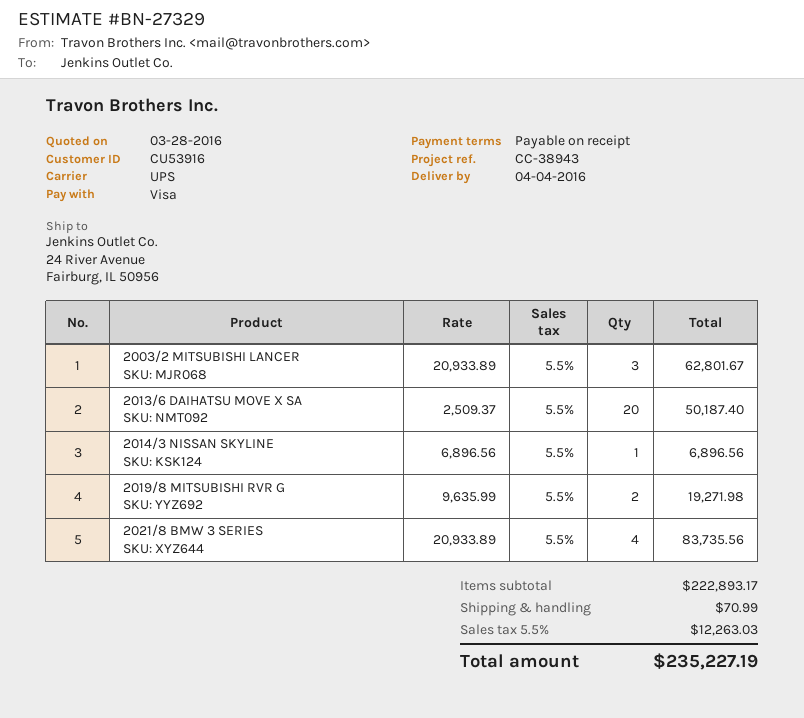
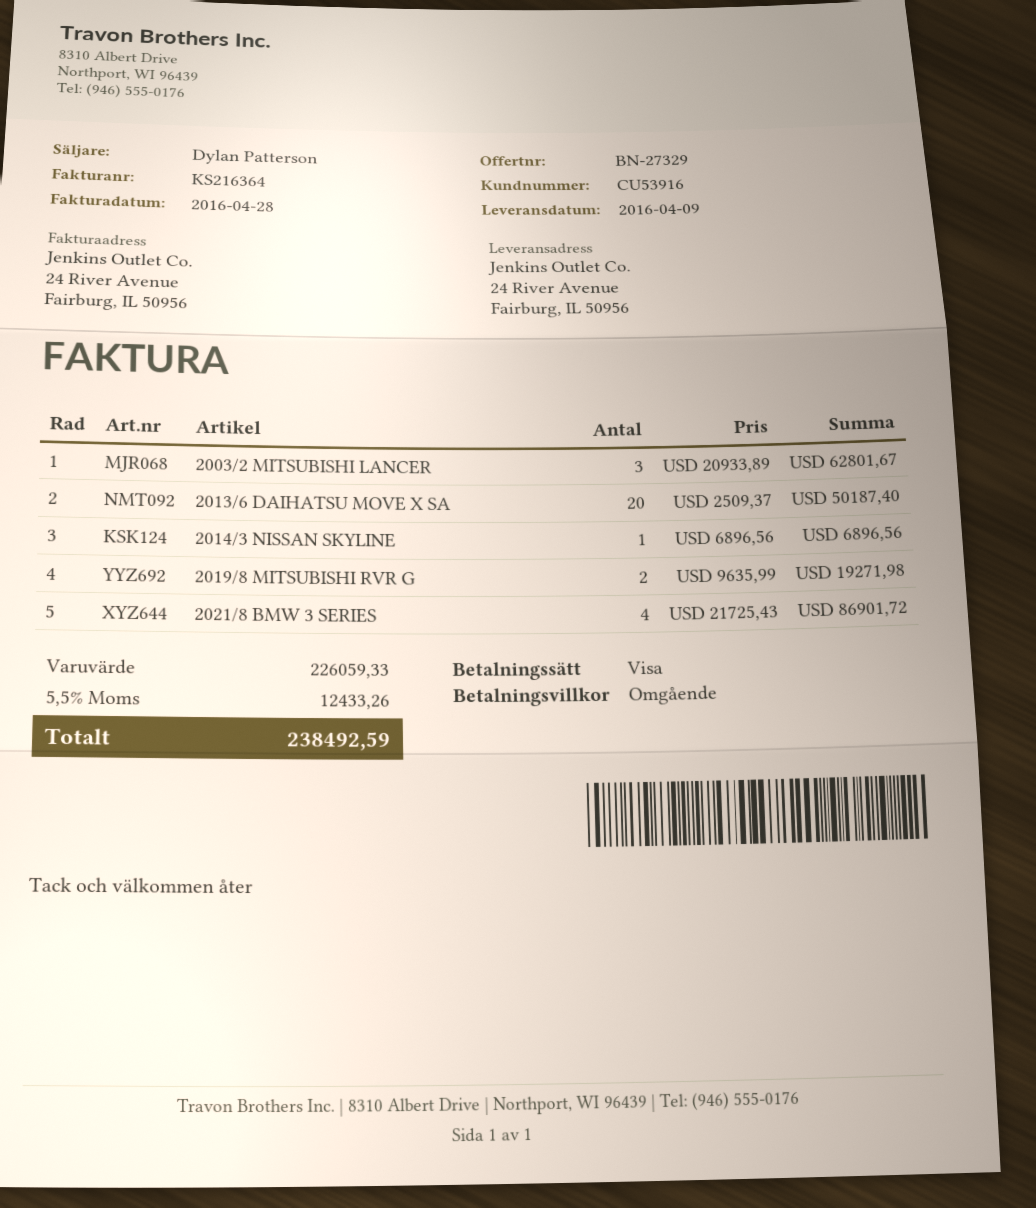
delivery date: 2016-04-04 -> 2016-04-09
2021/8 BMW 3 SERIES: 4 x 20933.89 = 83735.56 -> 4 x 21725.43 = 86901.72
subtotal: 222893.17 -> 226059.33
shipping: 70.99 -> none
tax: 5.5% = 12263.03 -> 5.5% = 12433.26
total: 235227.19 -> 238492.59

